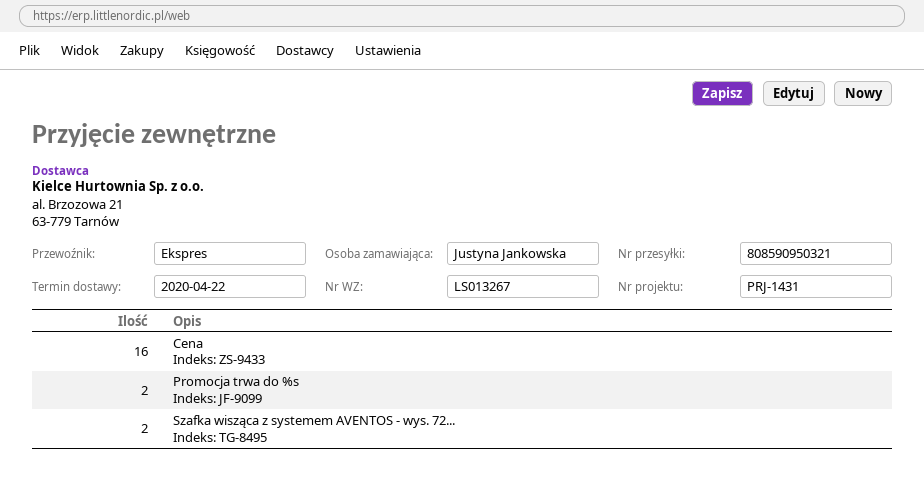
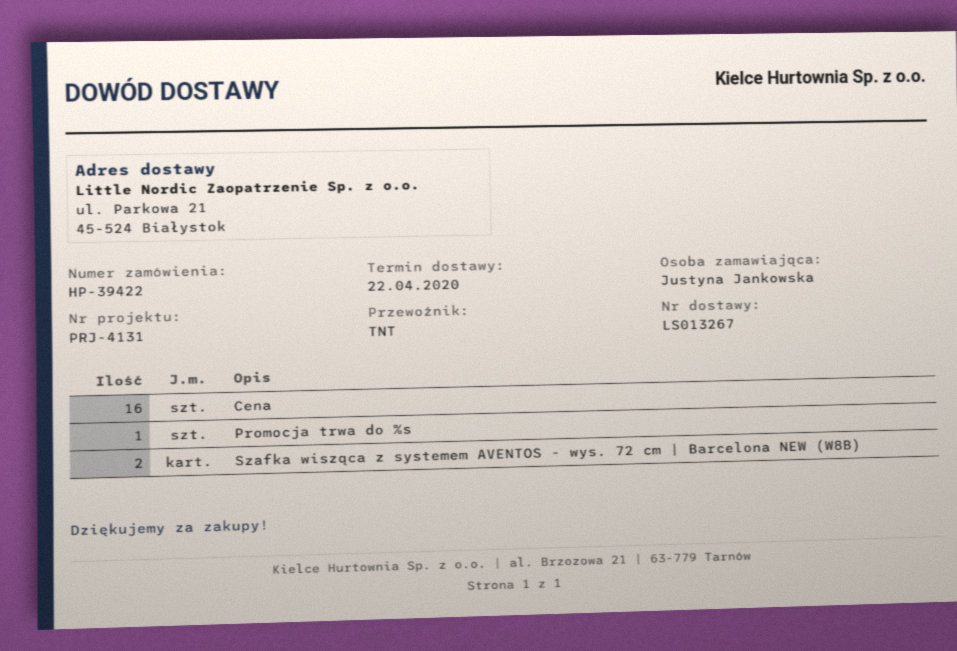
reference: PRJ-1431 -> PRJ-4131
shipping method: express -> TNT
Promocja trwa do %s: 2 -> 1

